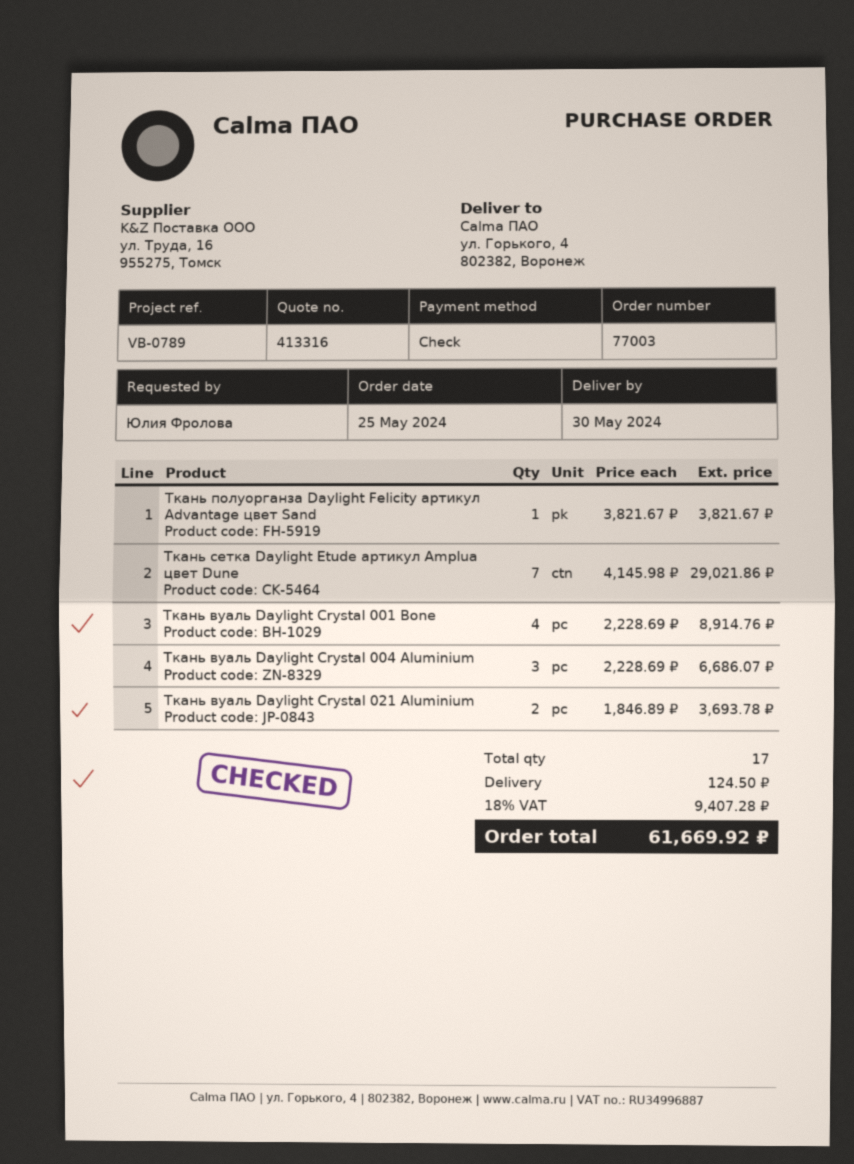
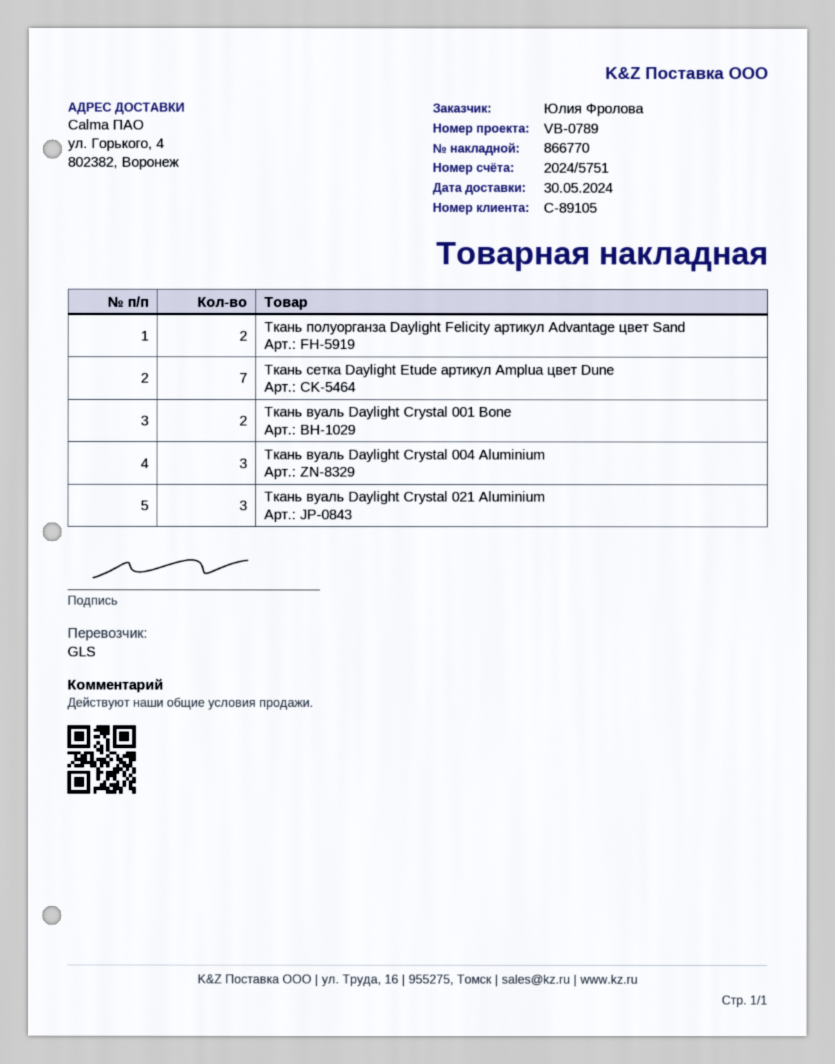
Ткань полуорганза Daylight Felicity артикул Advantage цвет Sand: 1 -> 2
Ткань вуаль Daylight Crystal 001 Bone: 4 -> 2
Ткань вуаль Daylight Crystal 021 Aluminium: 2 -> 3

